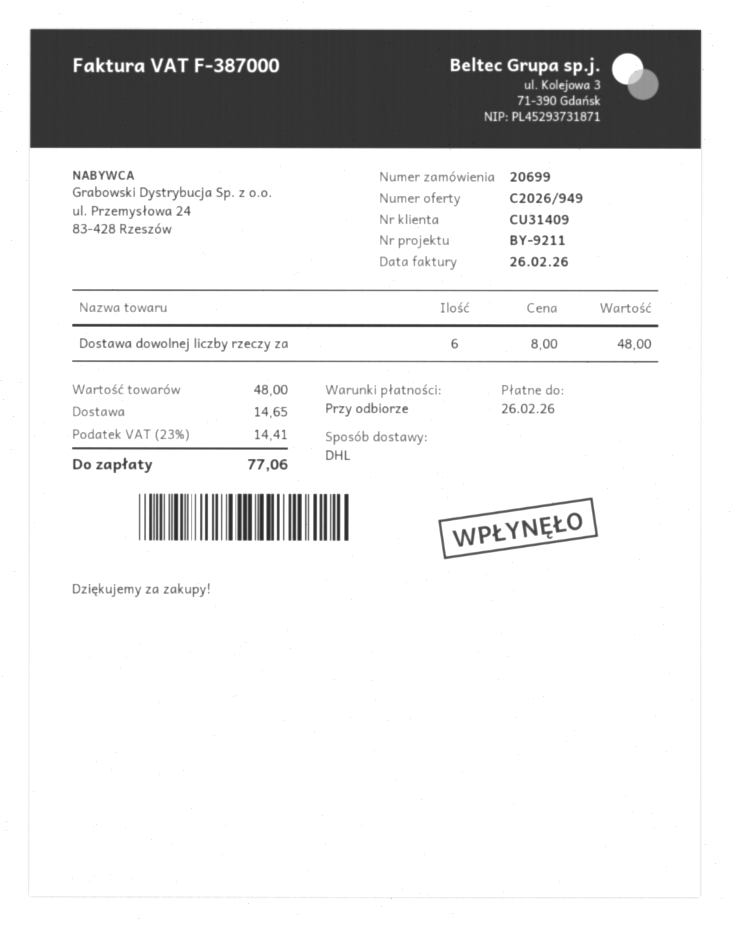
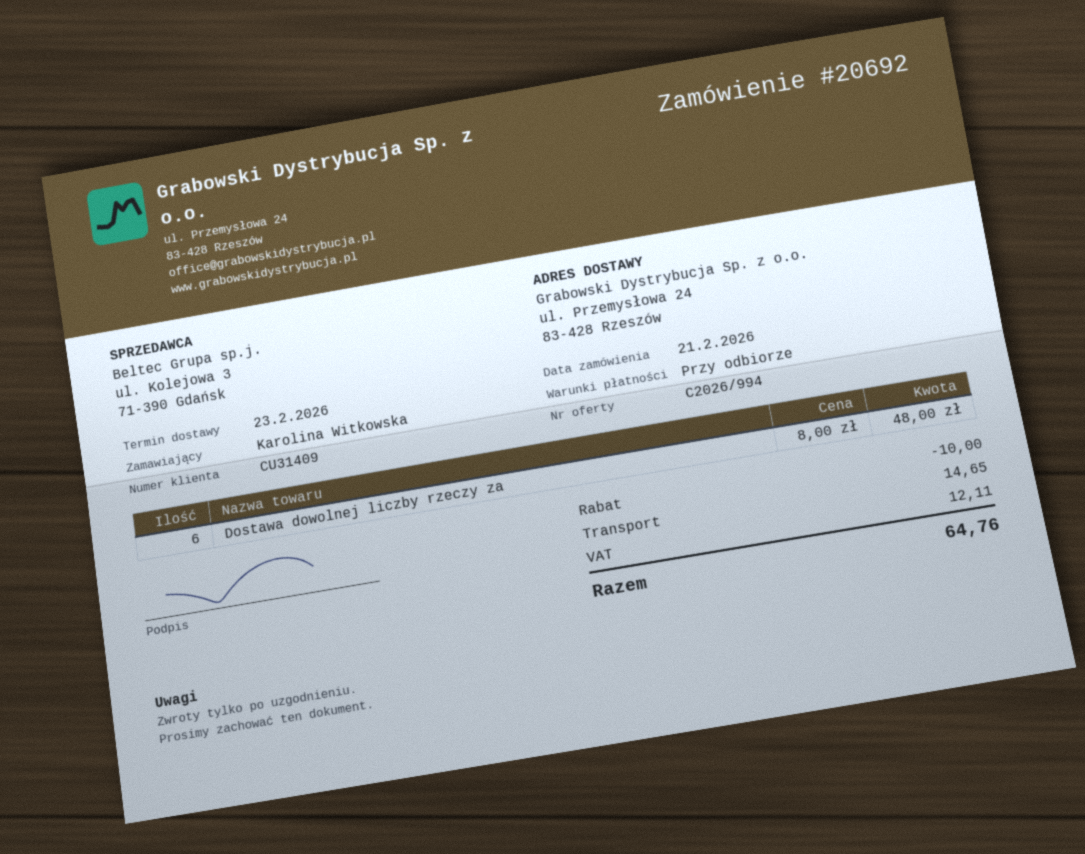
quote number: C2026/949 -> C2026/994
order number: 20699 -> 20692
discount: none -> 10.00
tax: 14.41 -> 12.11
total: 77.06 -> 64.76

